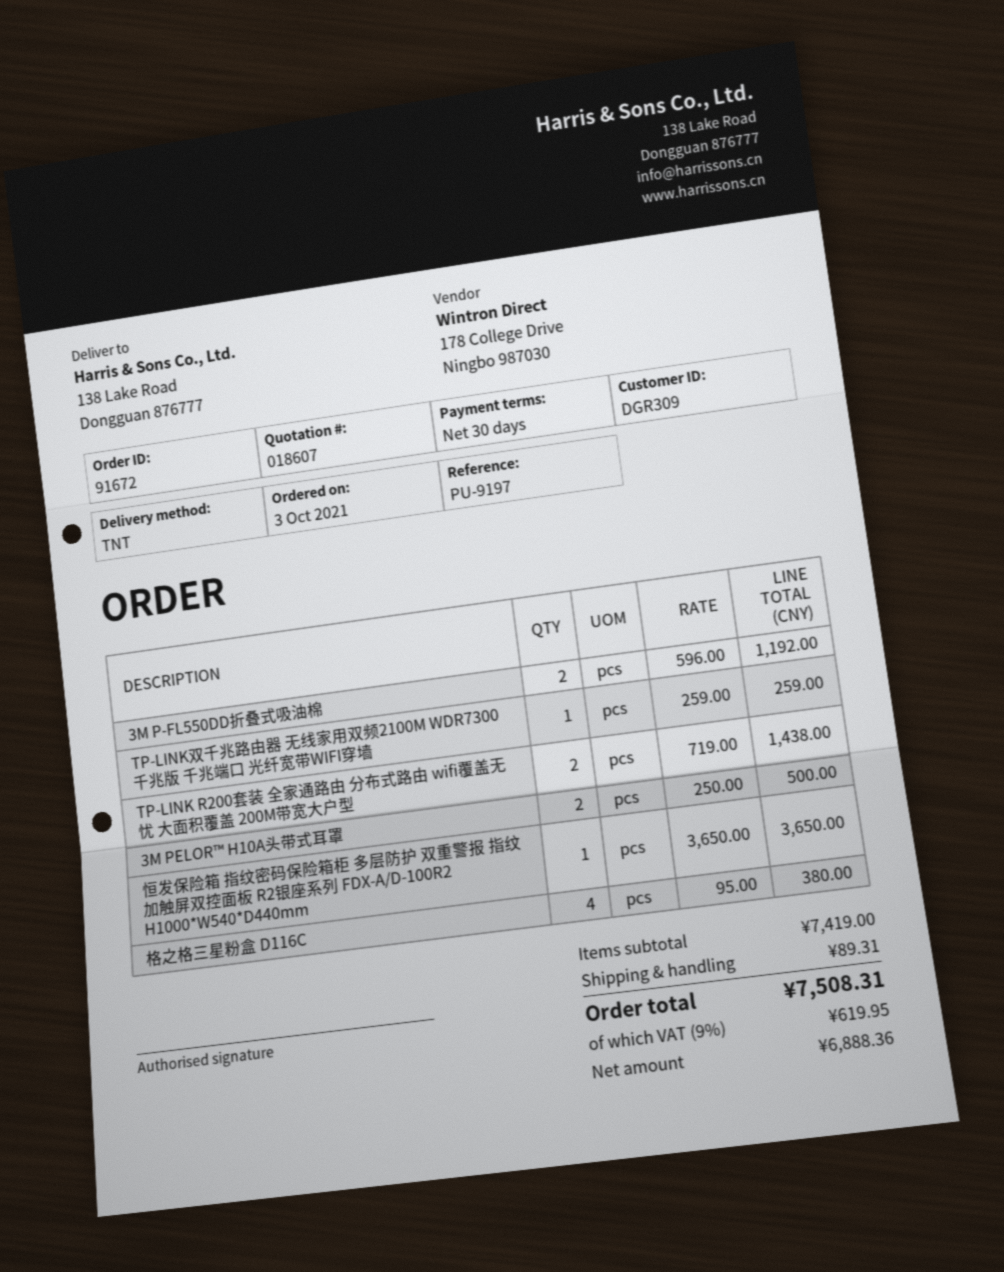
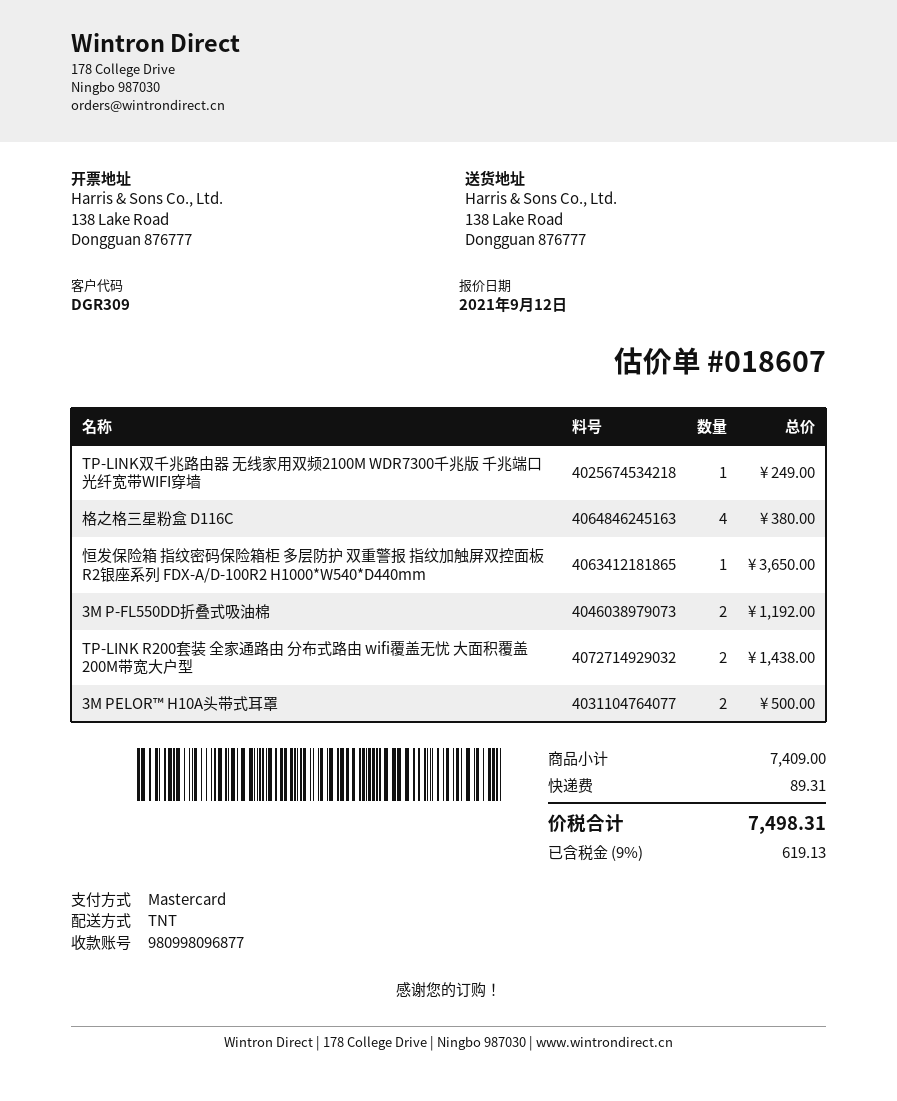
TP-LINK双千兆路由器 无线家用双频2100M WDR7300千兆版 千兆端口 光纤宽带WIFI穿墙: 1 for 259.00 -> 1 for 249.00
subtotal: 7419.00 -> 7409.00
tax: 9% = 619.95 -> 9% = 619.13
total: 7508.31 -> 7498.31

